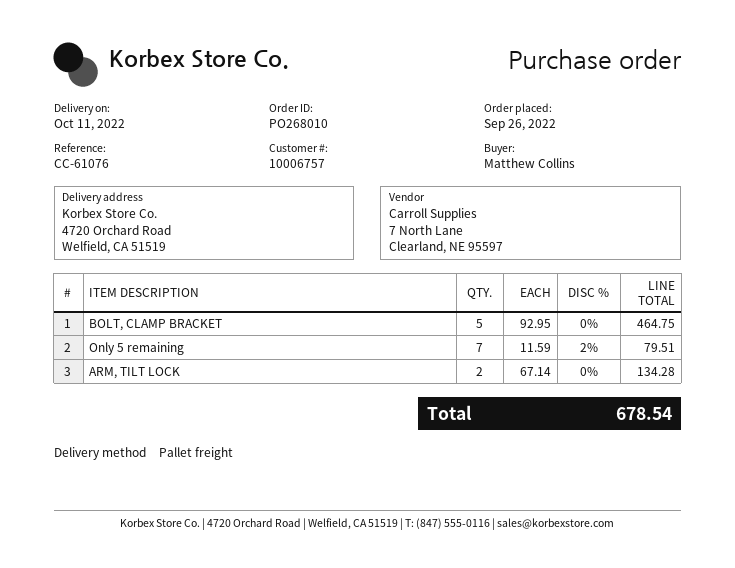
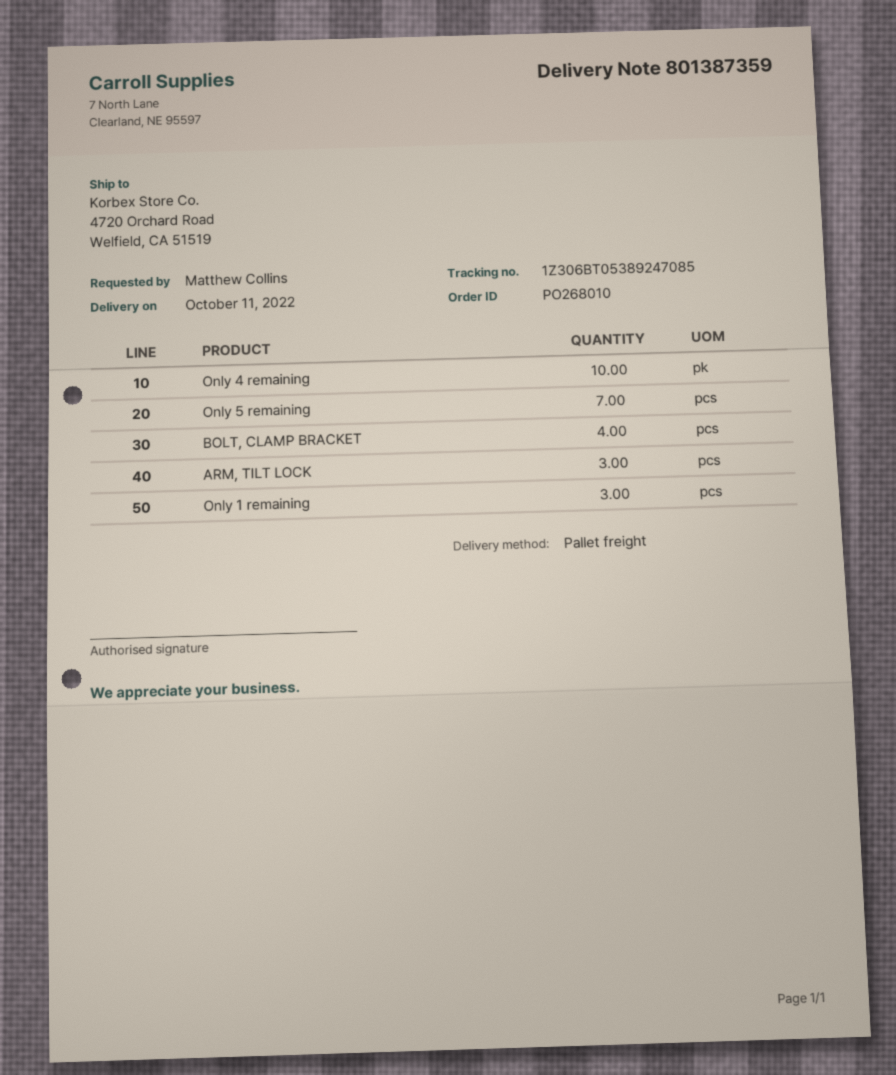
BOLT, CLAMP BRACKET: 5 -> 4
ARM, TILT LOCK: 2 -> 3
Only 4 remaining: none -> 10
Only 1 remaining: none -> 3

